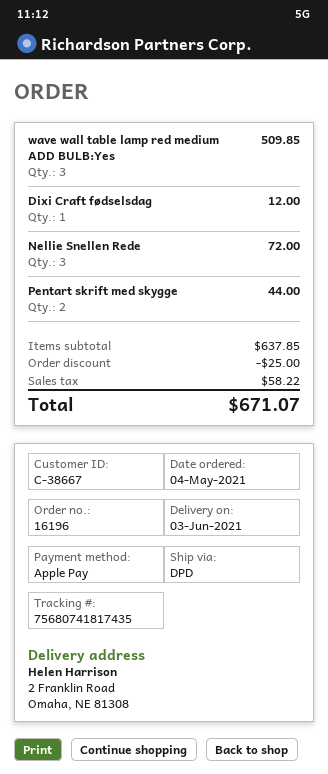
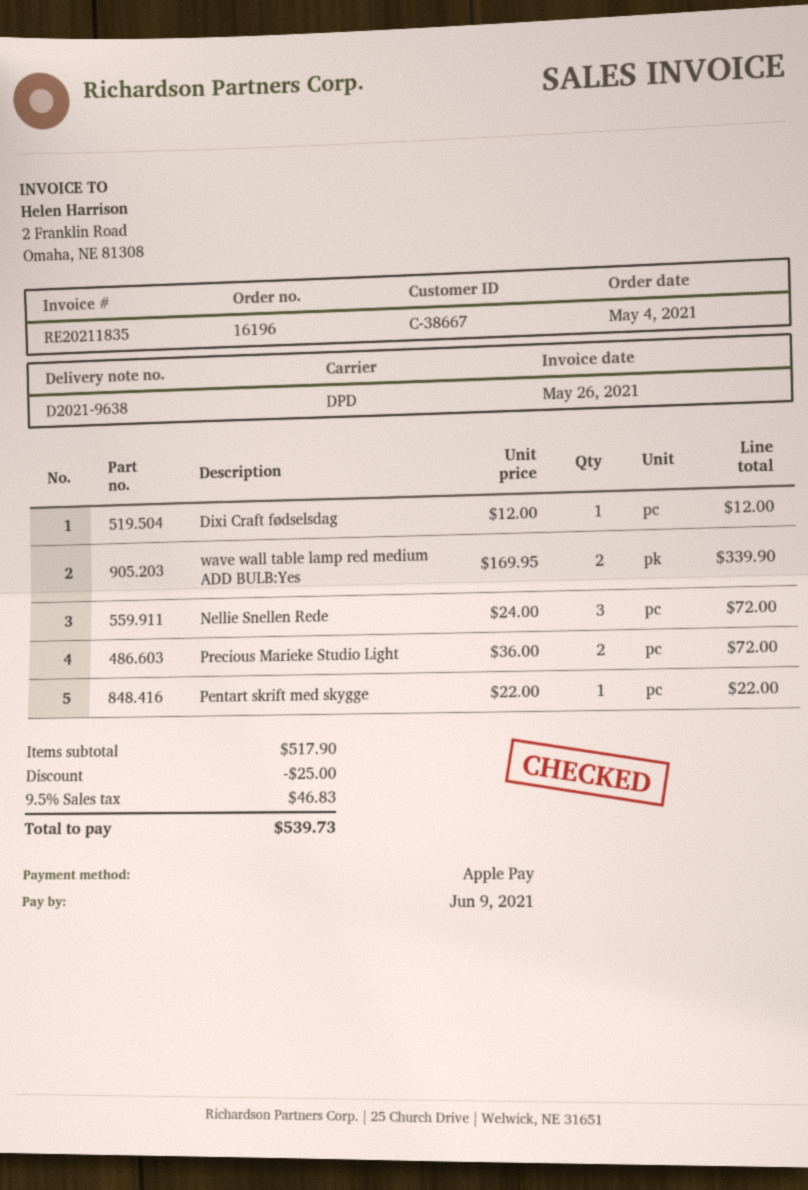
wave wall table lamp red medium ADD BULB:Yes: 3 for 509.85 -> 2 for 339.90
Pentart skrift med skygge: 2 for 44.00 -> 1 for 22.00
Precious Marieke Studio Light: none -> 2 for 72.00
subtotal: 637.85 -> 517.90
tax: 58.22 -> 46.83
total: 671.07 -> 539.73

